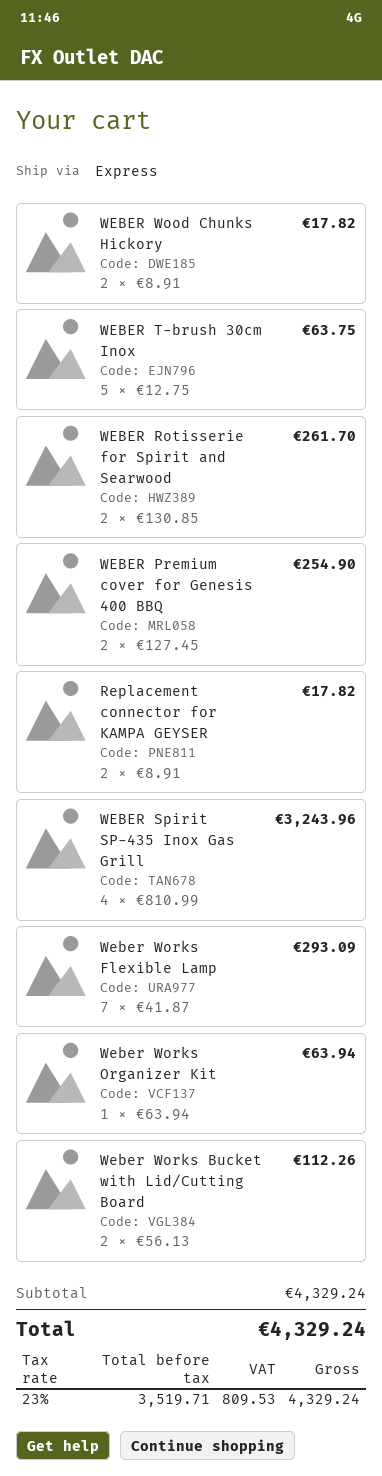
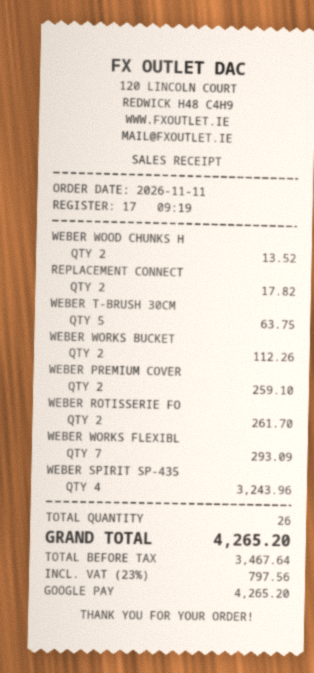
WEBER Wood Chunks Hickory: 2 for 17.82 -> 2 for 13.52
WEBER Premium cover for Genesis 400 BBQ: 2 for 254.90 -> 2 for 259.10
Weber Works Organizer Kit: 1 for 63.94 -> none
net: 3519.71 -> 3467.64
tax: 23% = 809.53 -> 23% = 797.56
total: 4329.24 -> 4265.20

